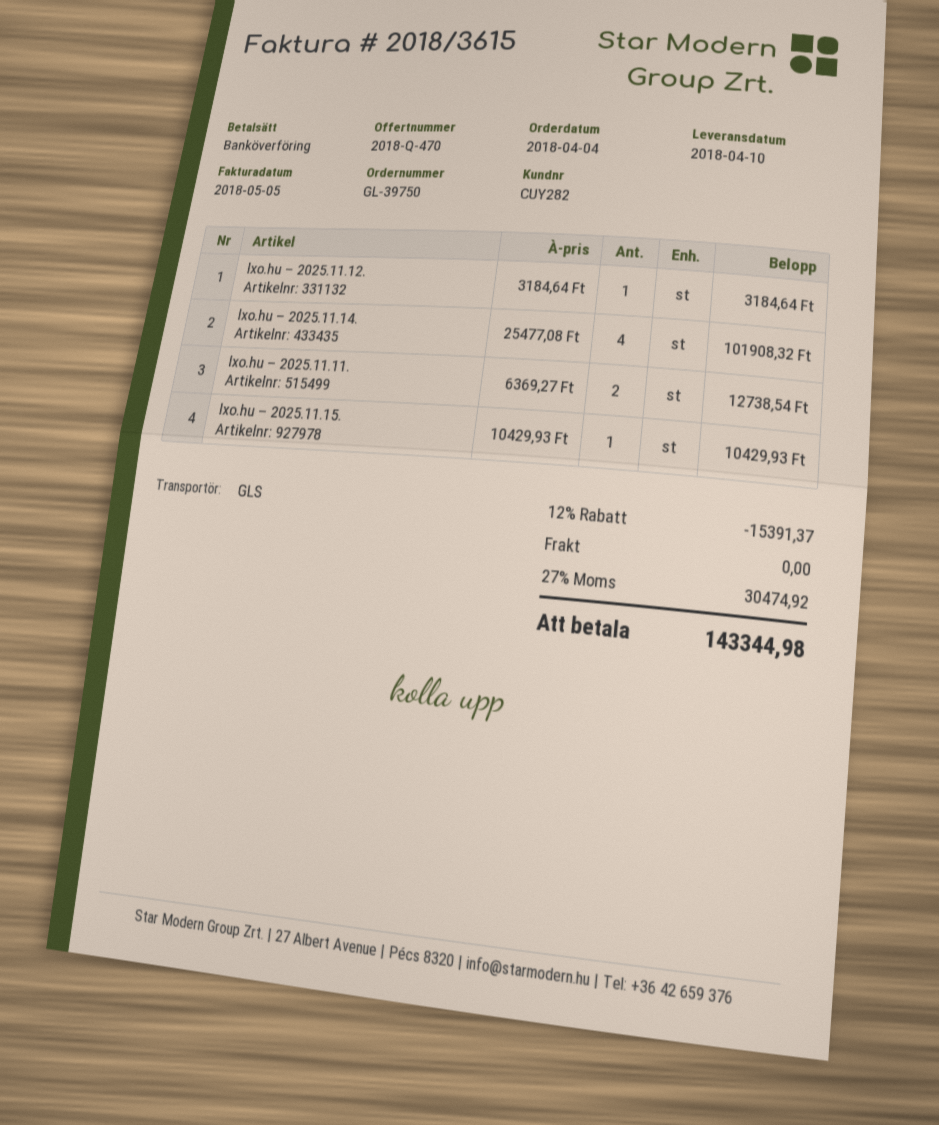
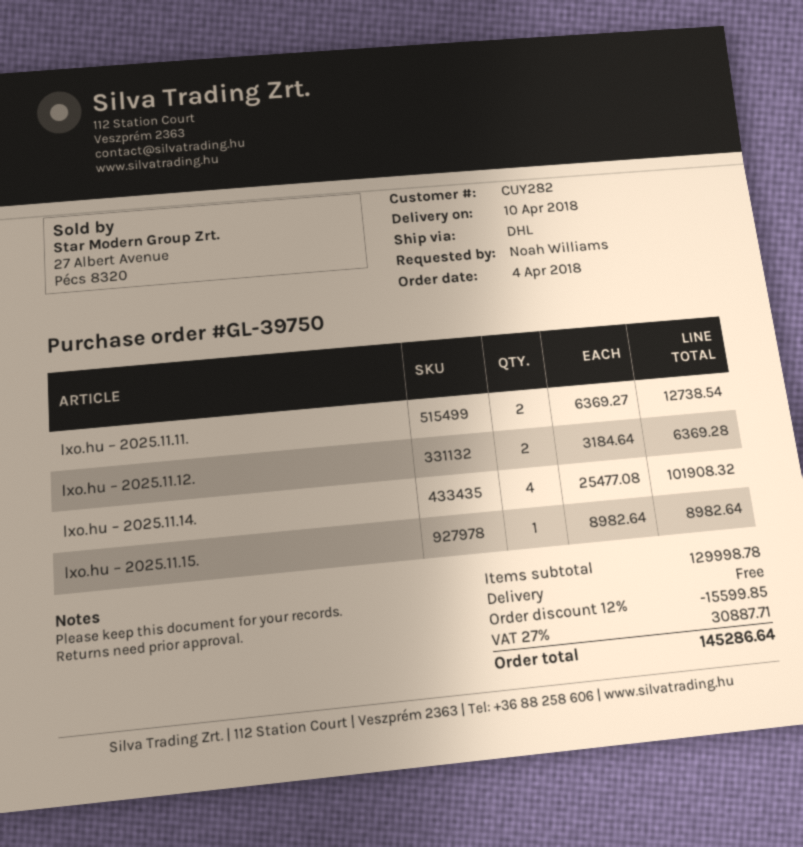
shipping method: GLS -> DHL
lxo.hu – 2025.11.12.: 1 x 3184.64 = 3184.64 -> 2 x 3184.64 = 6369.28
lxo.hu – 2025.11.15.: 1 x 10429.93 = 10429.93 -> 1 x 8982.64 = 8982.64
discount: 12% = 15391.37 -> 12% = 15599.85
tax: 27% = 30474.92 -> 27% = 30887.71
total: 143344.98 -> 145286.64

